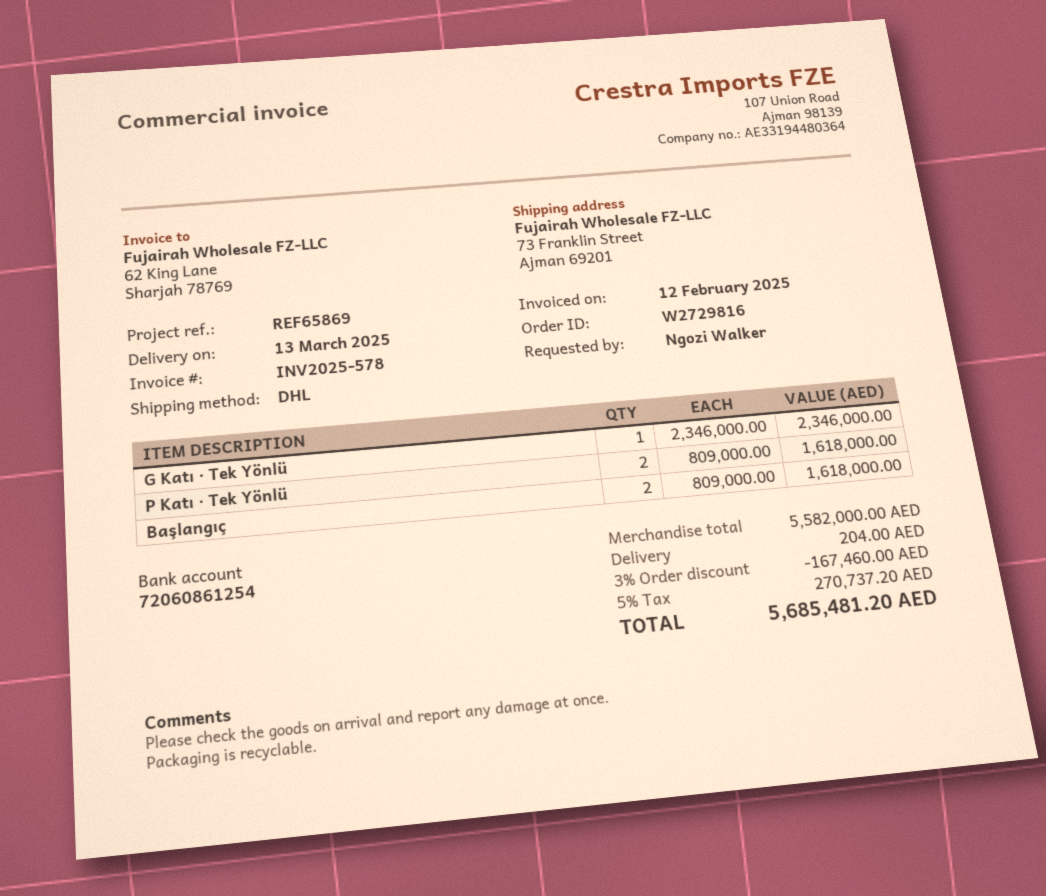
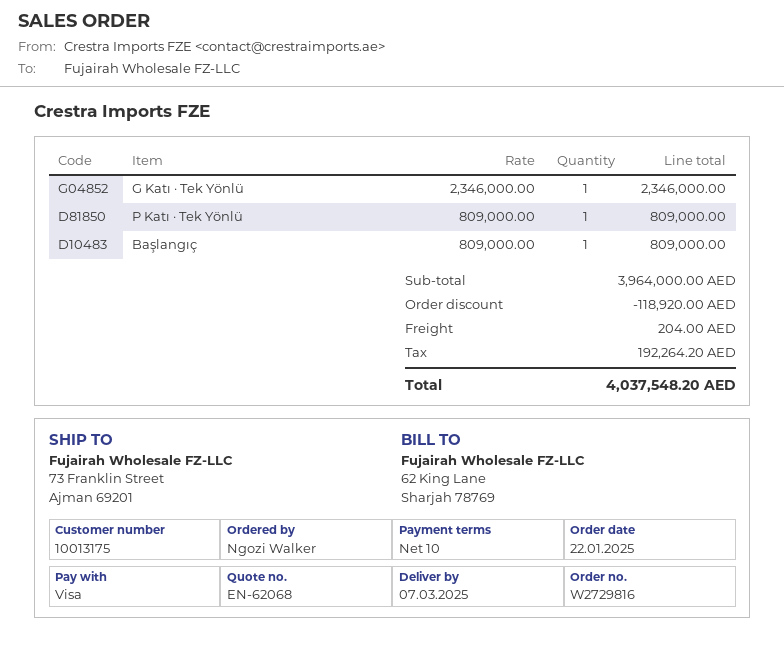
delivery date: 2025-03-13 -> 2025-03-07
P Katı · Tek Yönlü: 2 x 809000.00 = 1618000.00 -> 1 x 809000.00 = 809000.00
Başlangıç: 2 x 809000.00 = 1618000.00 -> 1 x 809000.00 = 809000.00
subtotal: 5582000.00 -> 3964000.00
discount: 167460.00 -> 118920.00
tax: 270737.20 -> 192264.20
total: 5685481.20 -> 4037548.20

